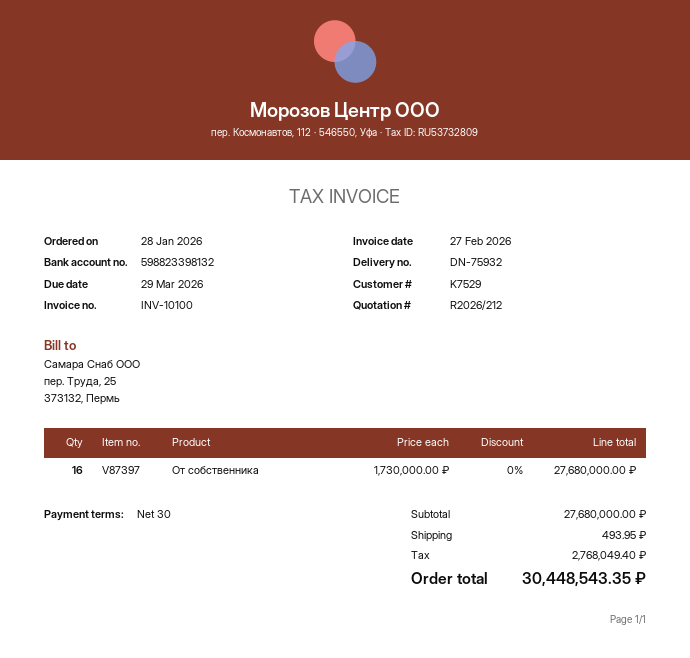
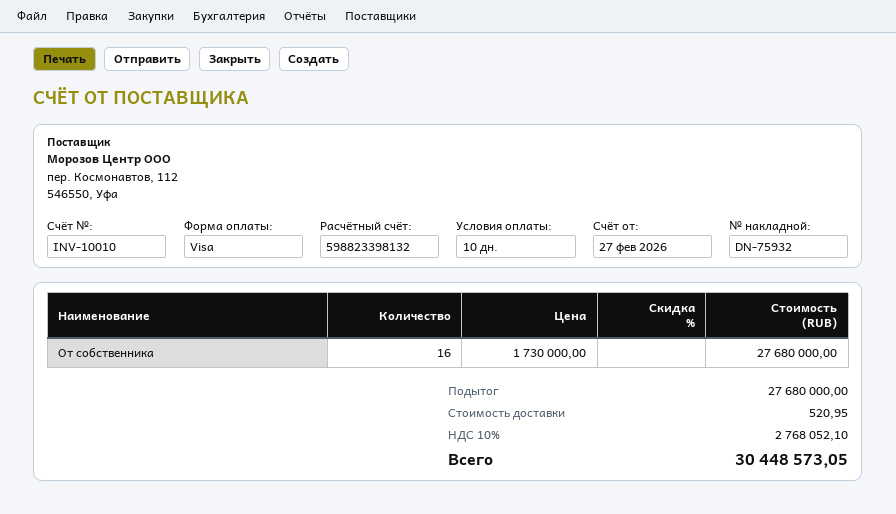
invoice number: INV-10100 -> INV-10010
payment terms: 30 days -> 10 days
shipping: 493.95 -> 520.95
tax: 2768049.40 -> 2768052.10
total: 30448543.35 -> 30448573.05

